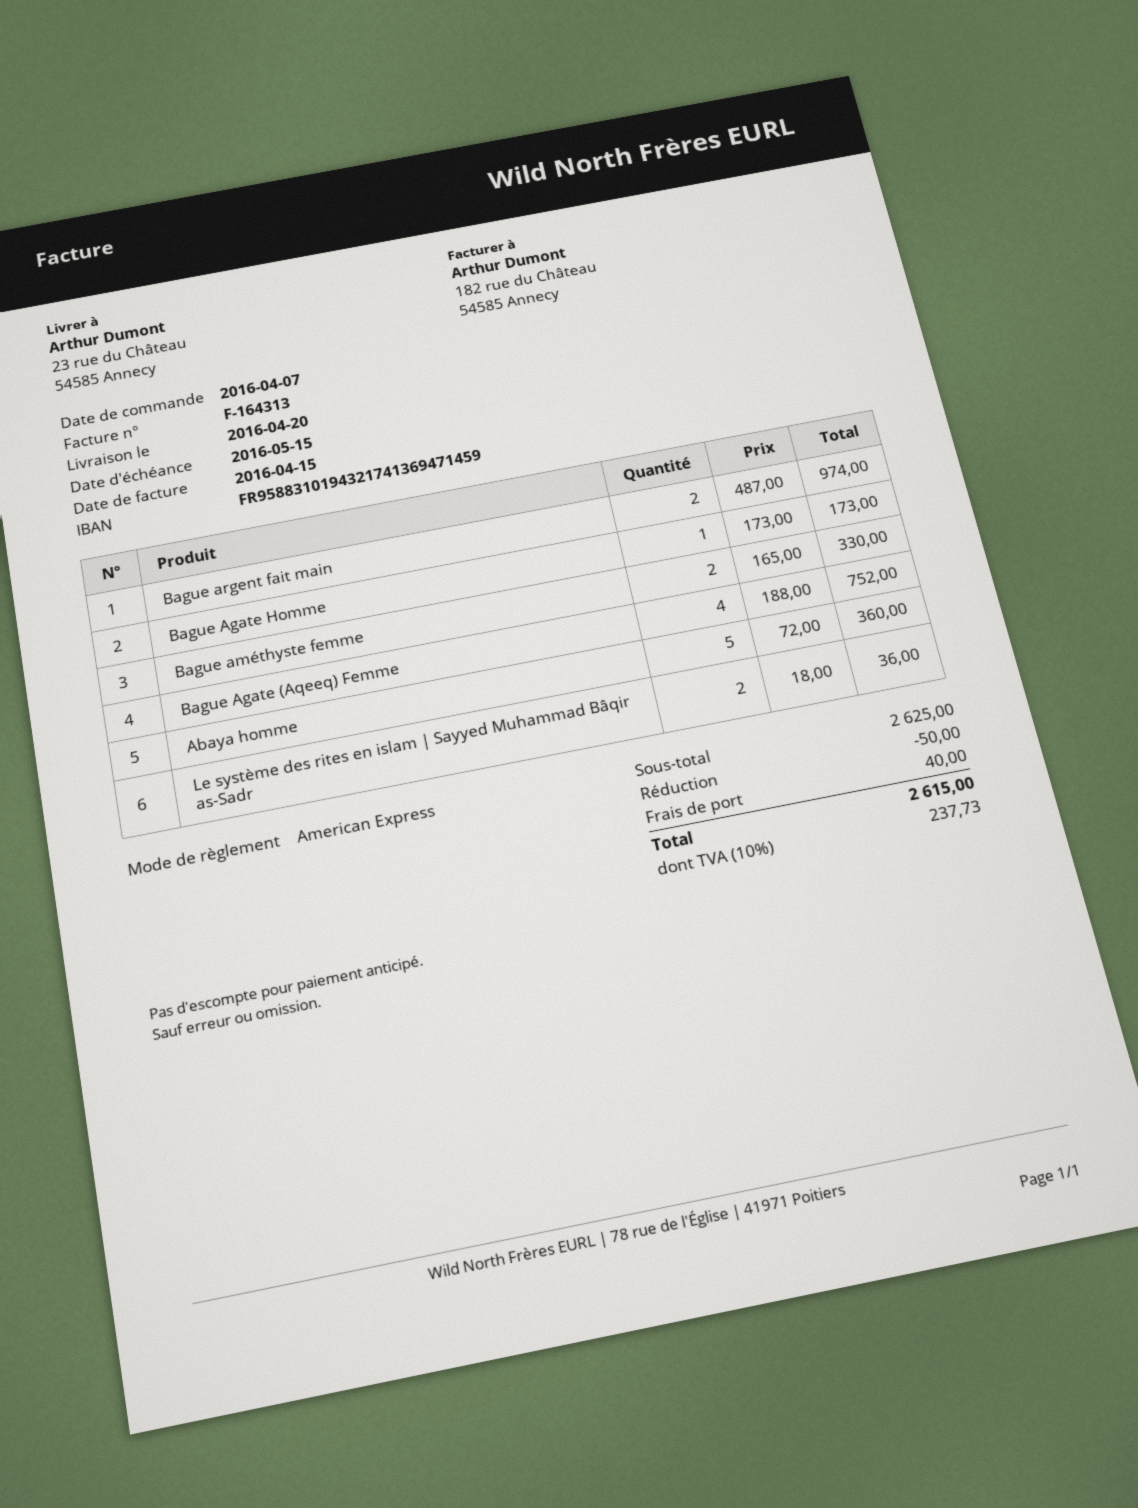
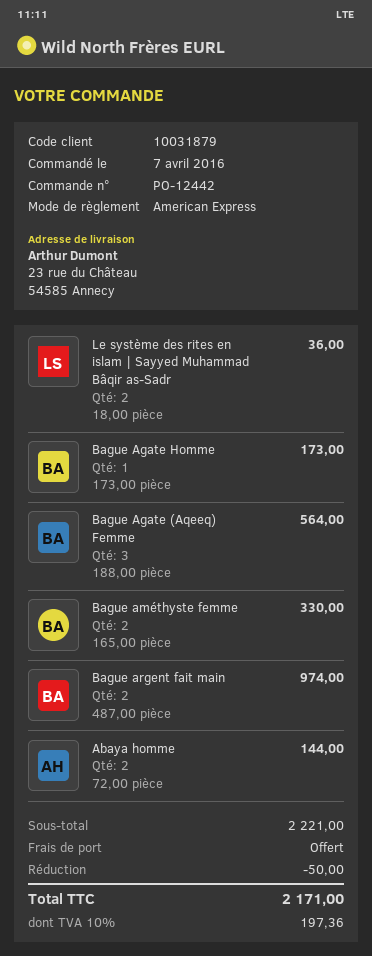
Bague Agate (Aqeeq) Femme: 4 x 188.00 = 752.00 -> 3 x 188.00 = 564.00
Abaya homme: 5 x 72.00 = 360.00 -> 2 x 72.00 = 144.00
subtotal: 2625.00 -> 2221.00
shipping: 40.00 -> 0.00
tax: 10% = 237.73 -> 10% = 197.36
total: 2615.00 -> 2171.00

